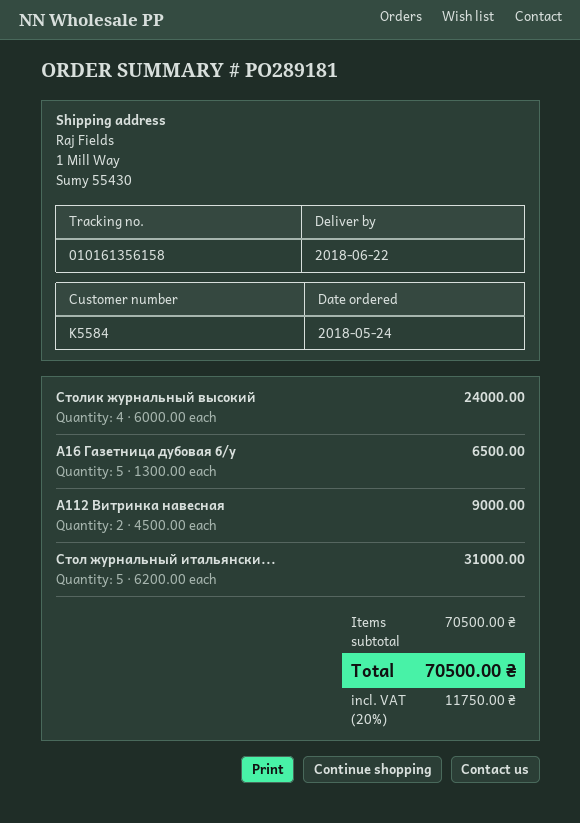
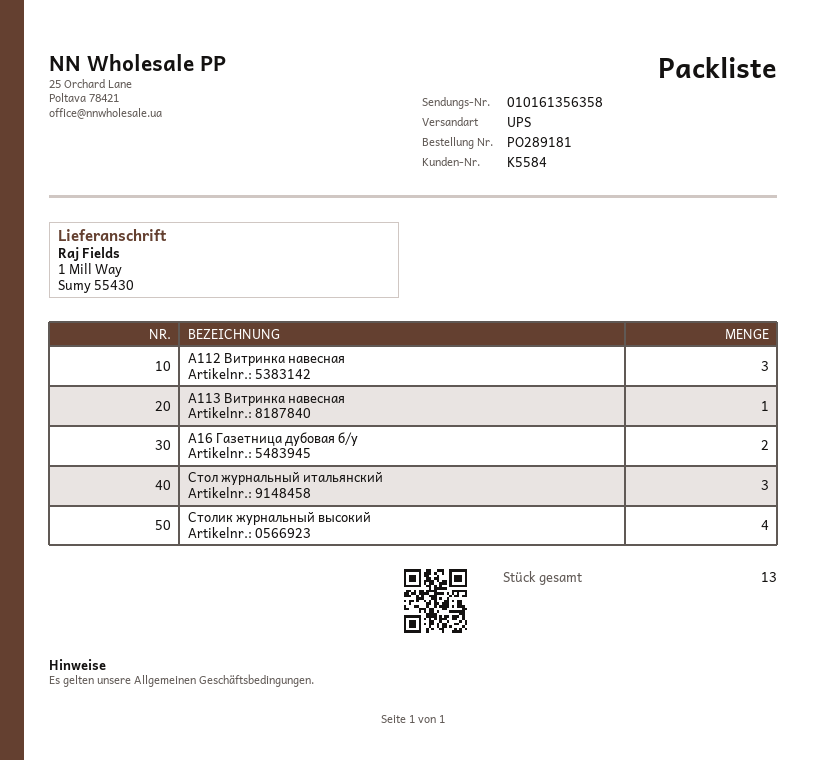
tracking number: 010161356158 -> 010161356358
А16 Газетница дубовая б/у: 5 -> 2
А112 Витринка навесная: 2 -> 3
Стол журнальный итальянски...: 5 -> 3
А113 Витринка навесная: none -> 1

